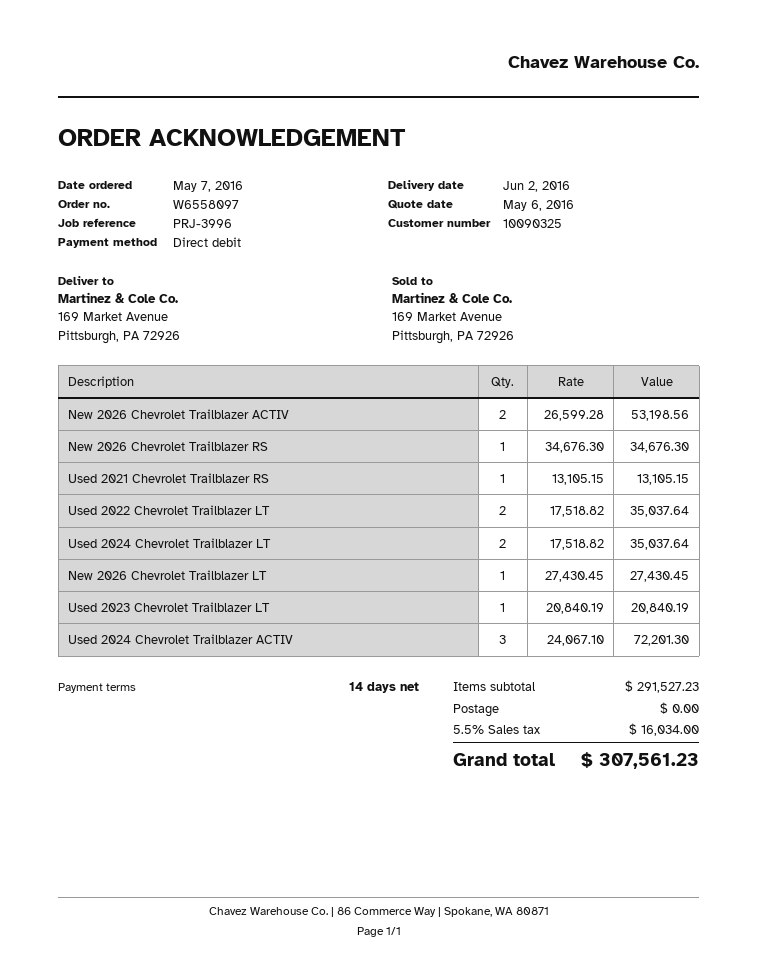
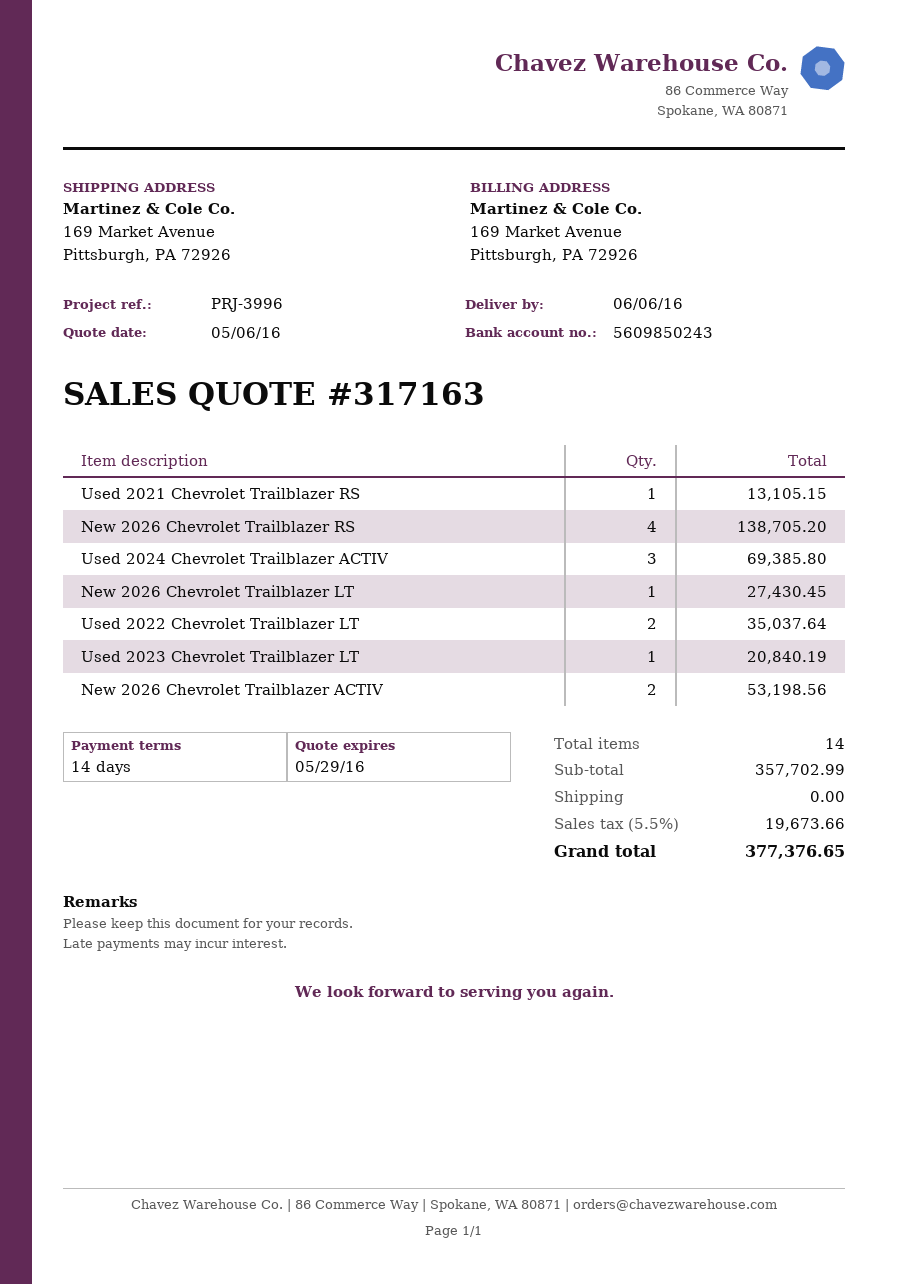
delivery date: 2016-06-02 -> 2016-06-06
New 2026 Chevrolet Trailblazer RS: 1 for 34676.30 -> 4 for 138705.20
Used 2024 Chevrolet Trailblazer LT: 2 for 35037.64 -> none
Used 2024 Chevrolet Trailblazer ACTIV: 3 for 72201.30 -> 3 for 69385.80
subtotal: 291527.23 -> 357702.99
tax: 5.5% = 16034.00 -> 5.5% = 19673.66
total: 307561.23 -> 377376.65

